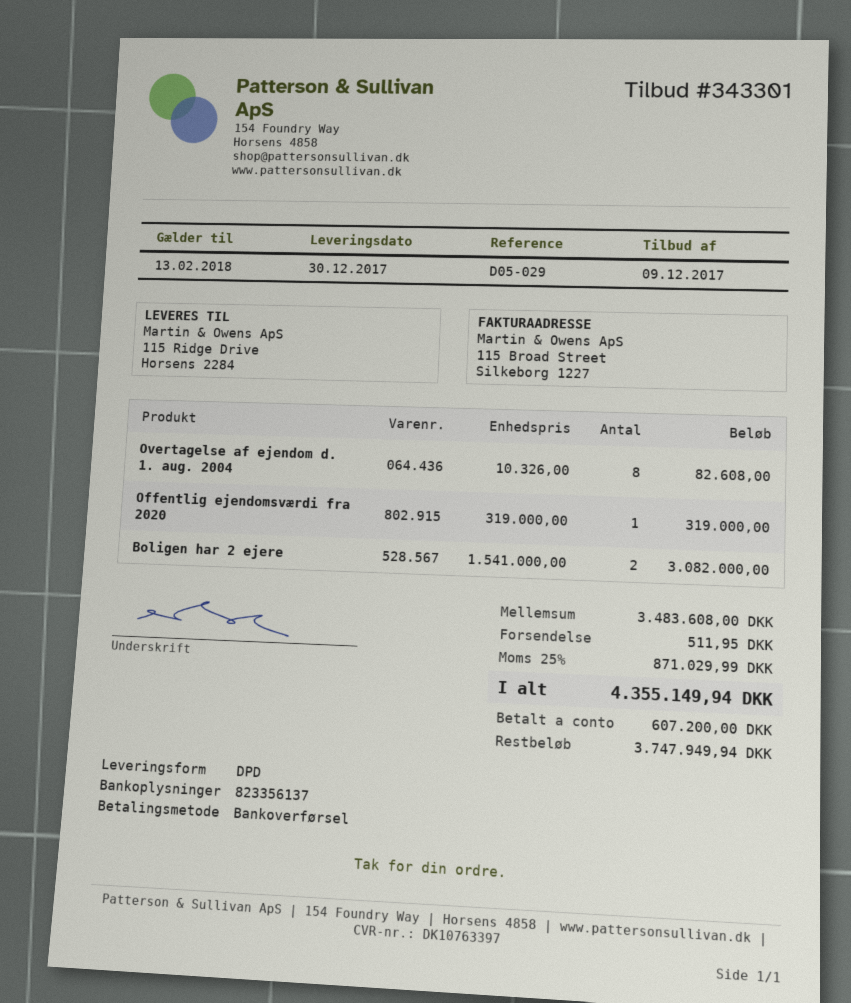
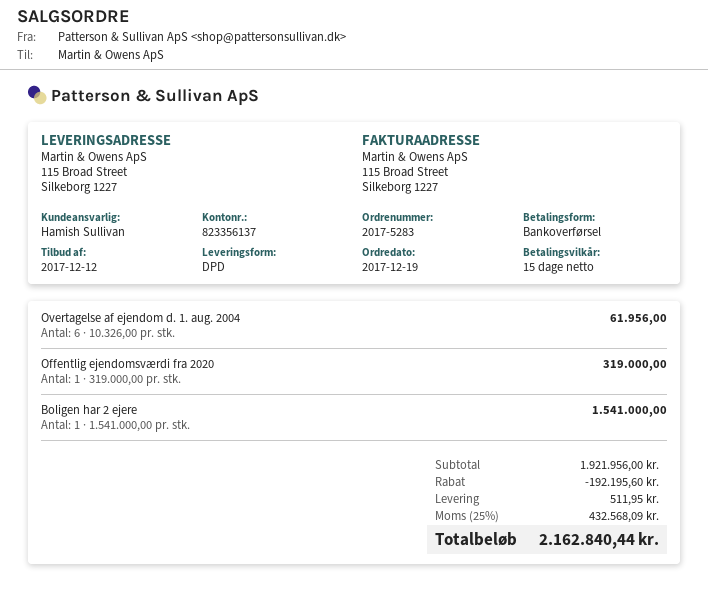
quote date: 2017-12-09 -> 2017-12-12
ship to: 115 Ridge Drive, Horsens 2284 -> 115 Broad Street, Silkeborg 1227
Overtagelse af ejendom d. 1. aug. 2004: 8 x 10326.00 = 82608.00 -> 6 x 10326.00 = 61956.00
Boligen har 2 ejere: 2 x 1541000.00 = 3082000.00 -> 1 x 1541000.00 = 1541000.00
subtotal: 3483608.00 -> 1921956.00
discount: none -> 192195.60
tax: 25% = 871029.99 -> 25% = 432568.09
total: 4355149.94 -> 2162840.44

